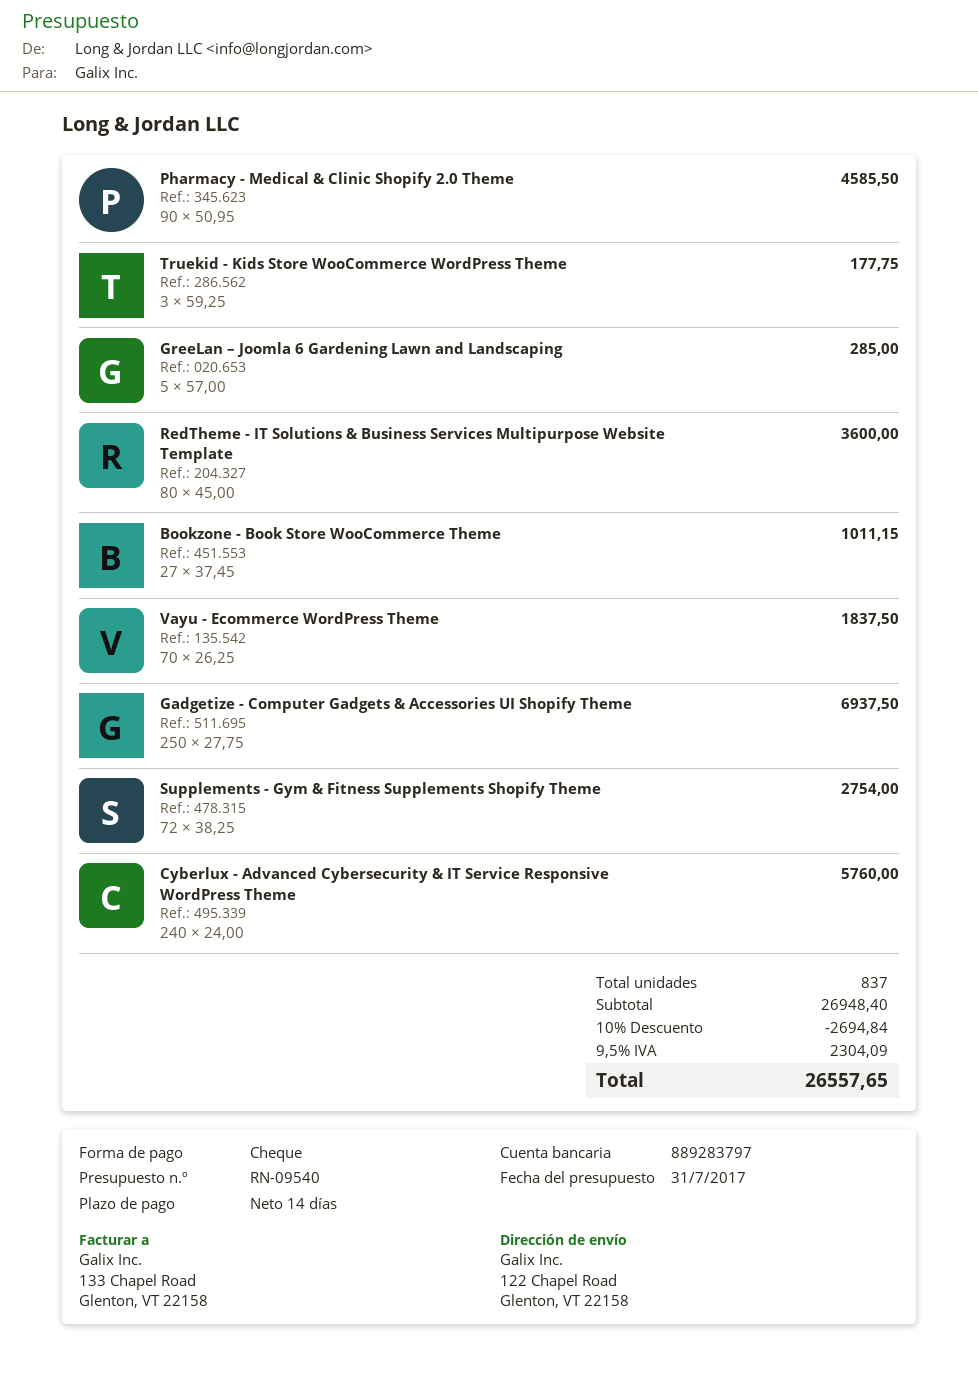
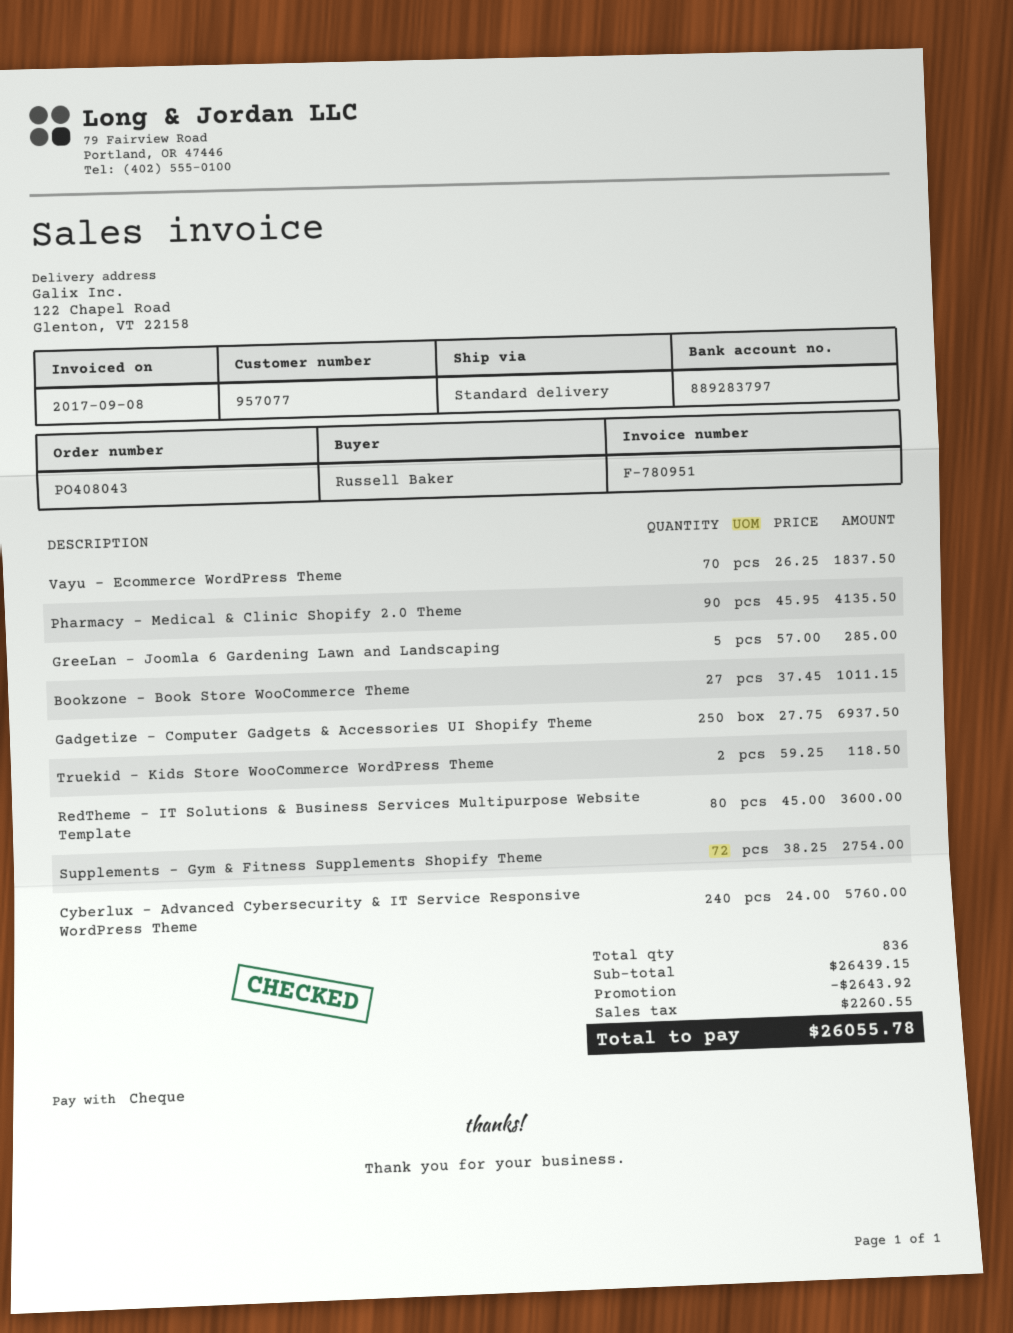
Pharmacy - Medical & Clinic Shopify 2.0 Theme: 90 x 50.95 = 4585.50 -> 90 x 45.95 = 4135.50
Truekid - Kids Store WooCommerce WordPress Theme: 3 x 59.25 = 177.75 -> 2 x 59.25 = 118.50
total quantity: 837 -> 836
subtotal: 26948.40 -> 26439.15
discount: 2694.84 -> 2643.92
tax: 2304.09 -> 2260.55
total: 26557.65 -> 26055.78

